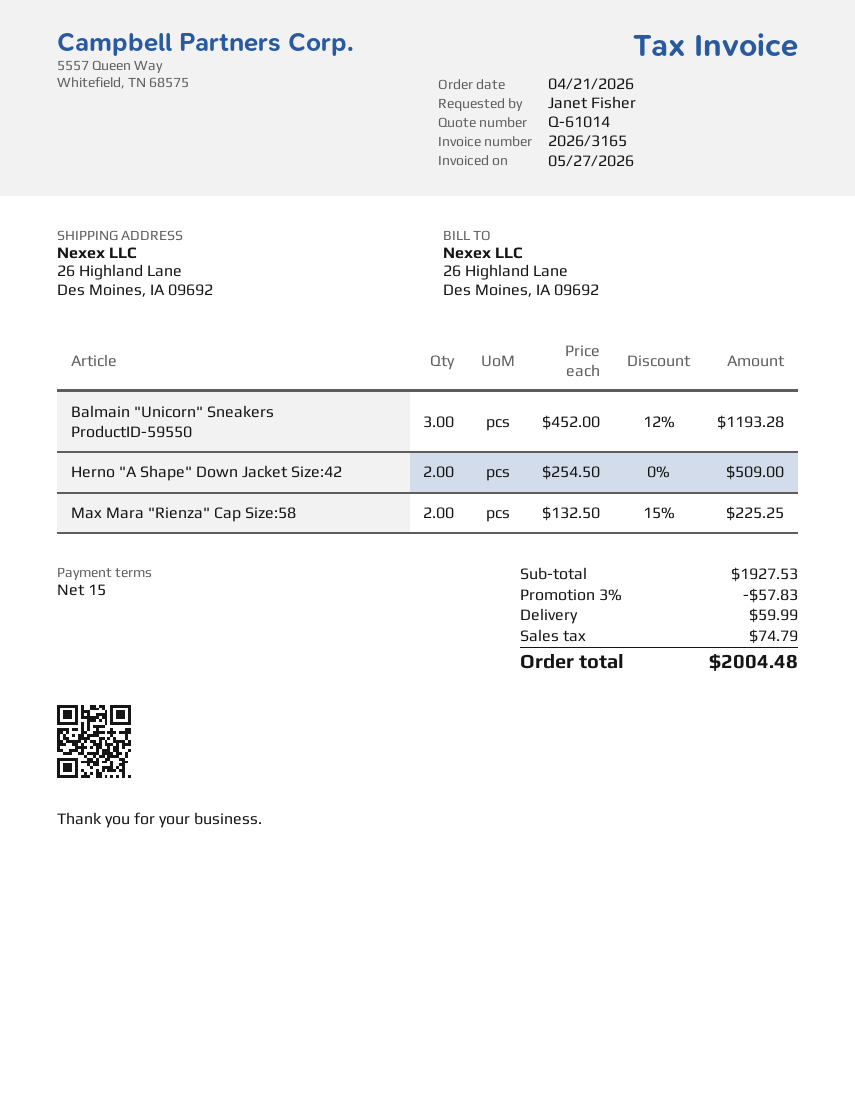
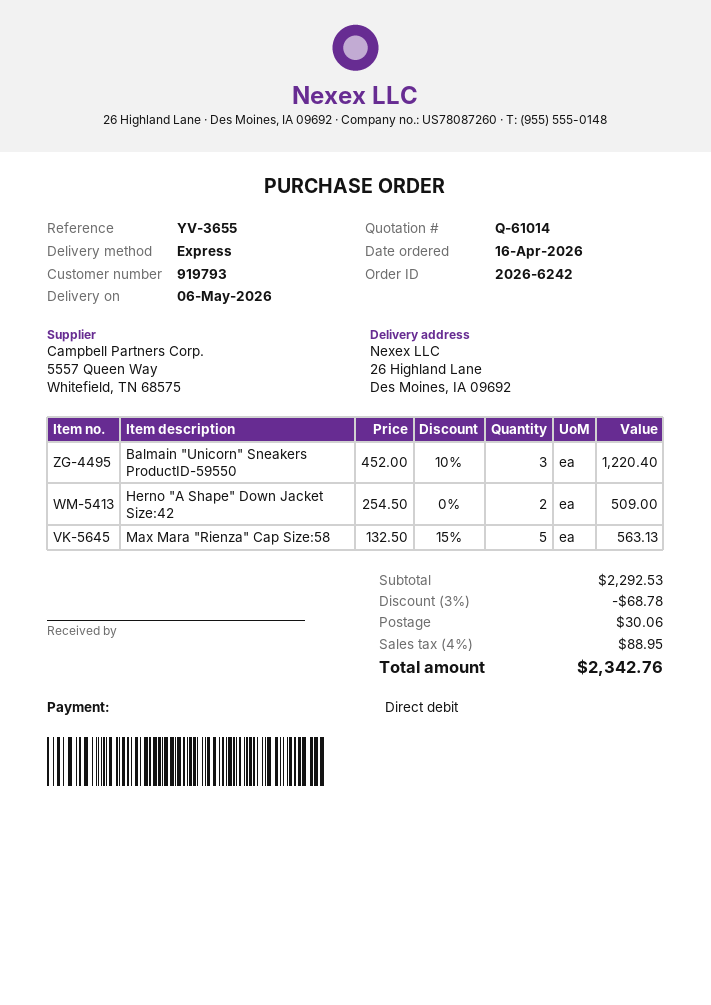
order date: 2026-04-21 -> 2026-04-16
Balmain "Unicorn" Sneakers ProductID-59550: 3 x 452.00 - 12% = 1193.28 -> 3 x 452.00 - 10% = 1220.40
Max Mara "Rienza" Cap Size:58: 2 x 132.50 - 15% = 225.25 -> 5 x 132.50 - 15% = 563.13
subtotal: 1927.53 -> 2292.53
discount: 3% = 57.83 -> 3% = 68.78
shipping: 59.99 -> 30.06
tax: 74.79 -> 88.95
total: 2004.48 -> 2342.76

